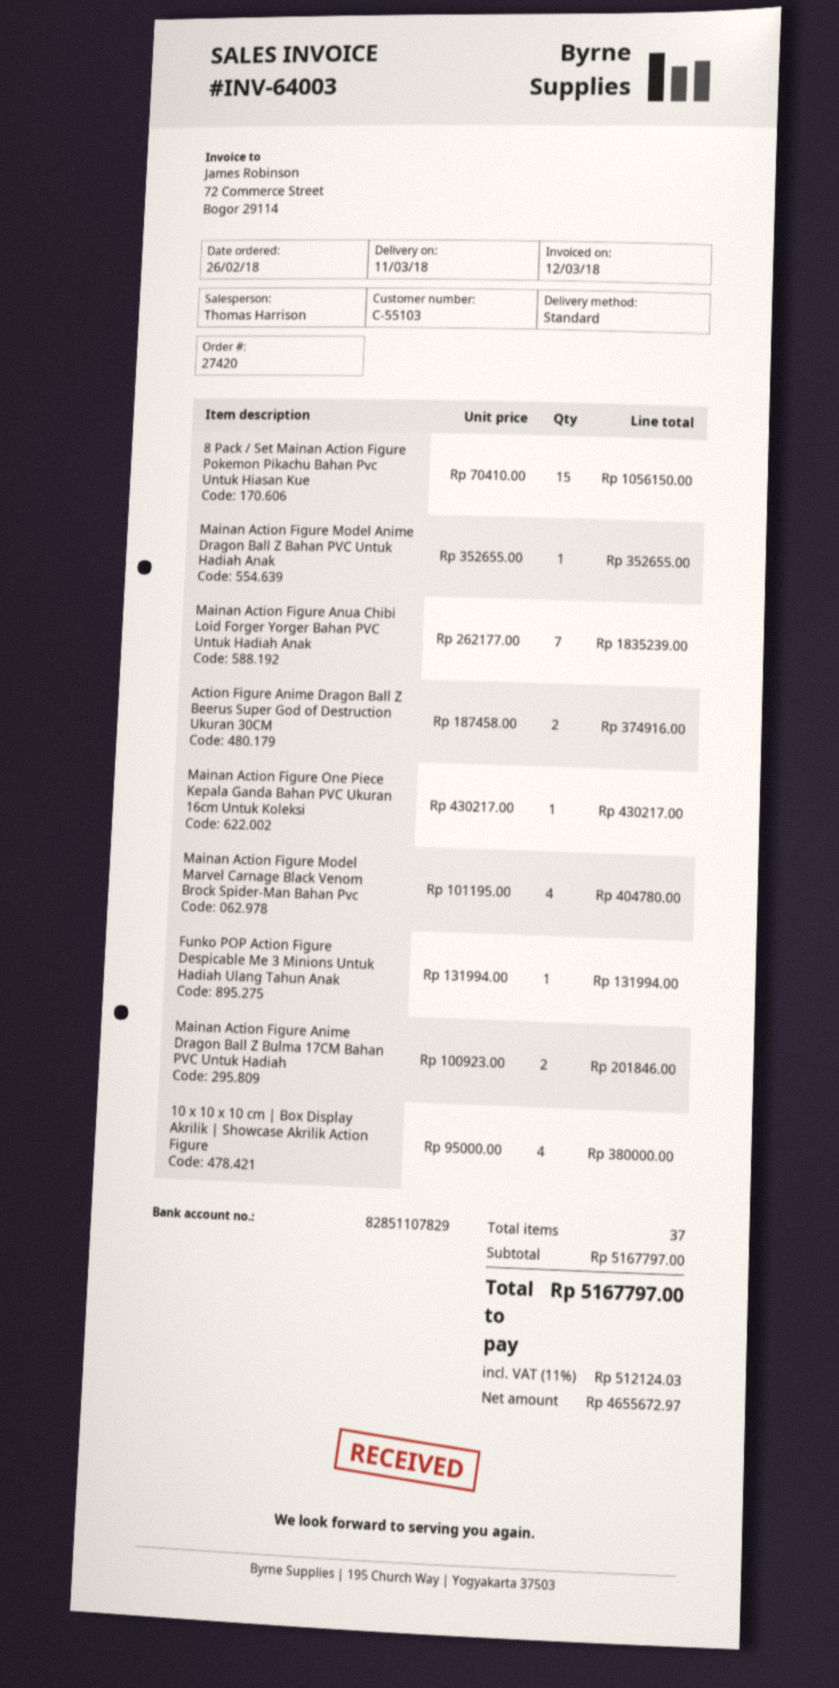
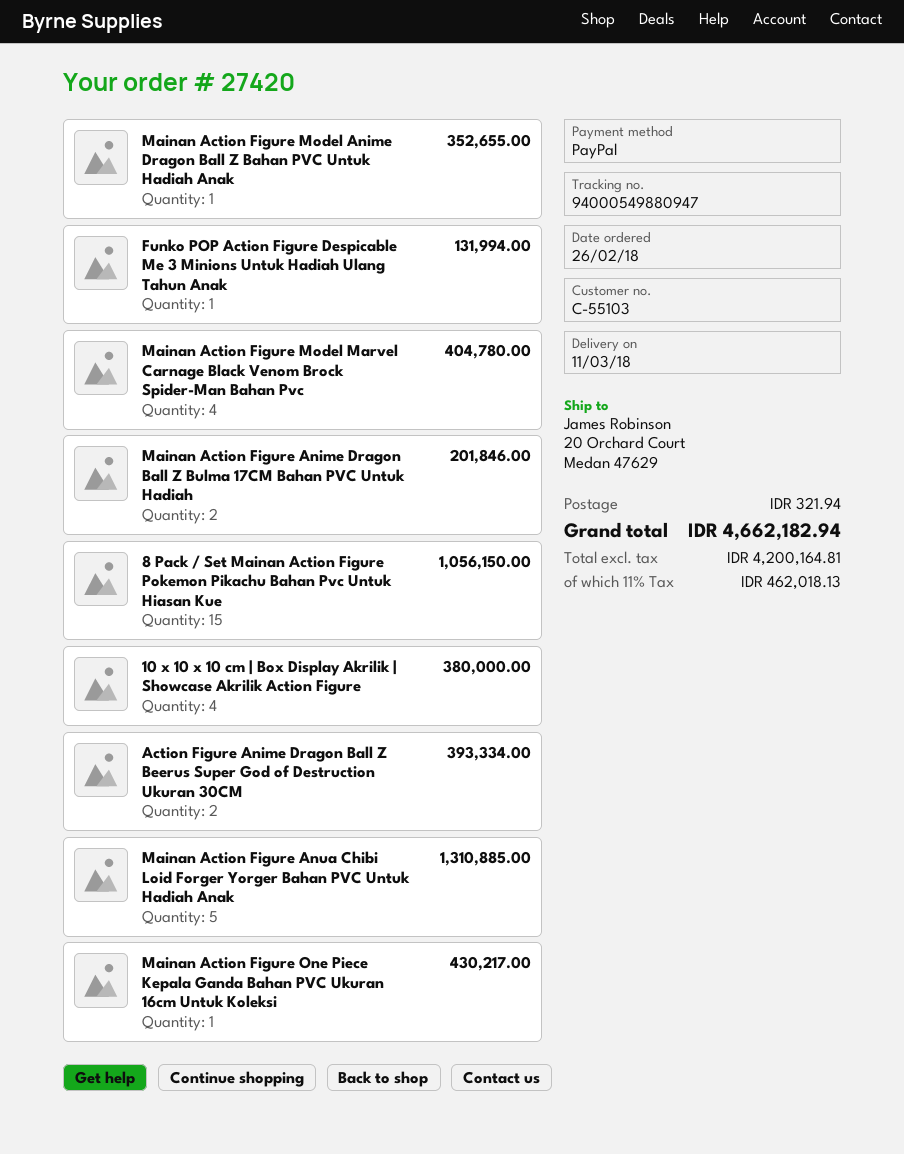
Mainan Action Figure Anua Chibi Loid Forger Yorger Bahan PVC Untuk Hadiah Anak: 7 for 1835239.00 -> 5 for 1310885.00
Action Figure Anime Dragon Ball Z Beerus Super God of Destruction Ukuran 30CM: 2 for 374916.00 -> 2 for 393334.00
shipping: none -> 321.94
net: 4655672.97 -> 4200164.81
tax: 11% = 512124.03 -> 11% = 462018.13
total: 5167797.00 -> 4662182.94

